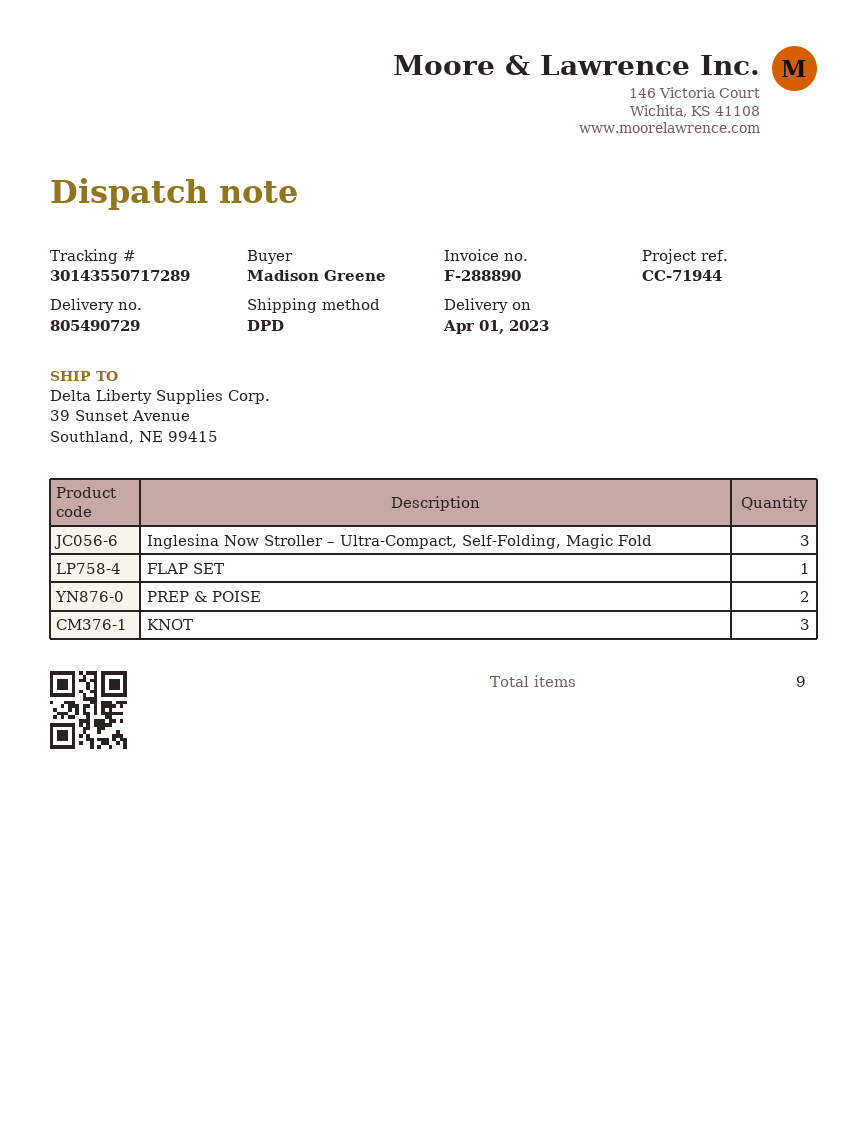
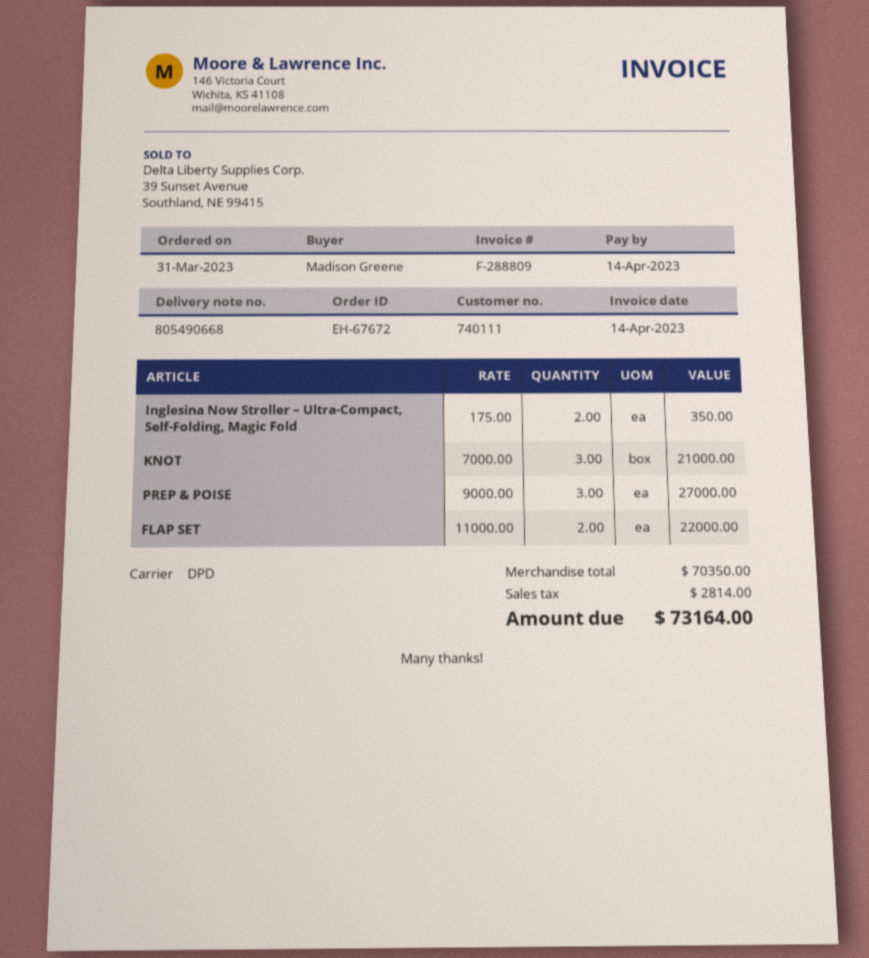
delivery note number: 805490729 -> 805490668
invoice number: F-288890 -> F-288809
Inglesina Now Stroller – Ultra-Compact, Self-Folding, Magic Fold: 3 -> 2
FLAP SET: 1 -> 2
PREP & POISE: 2 -> 3

